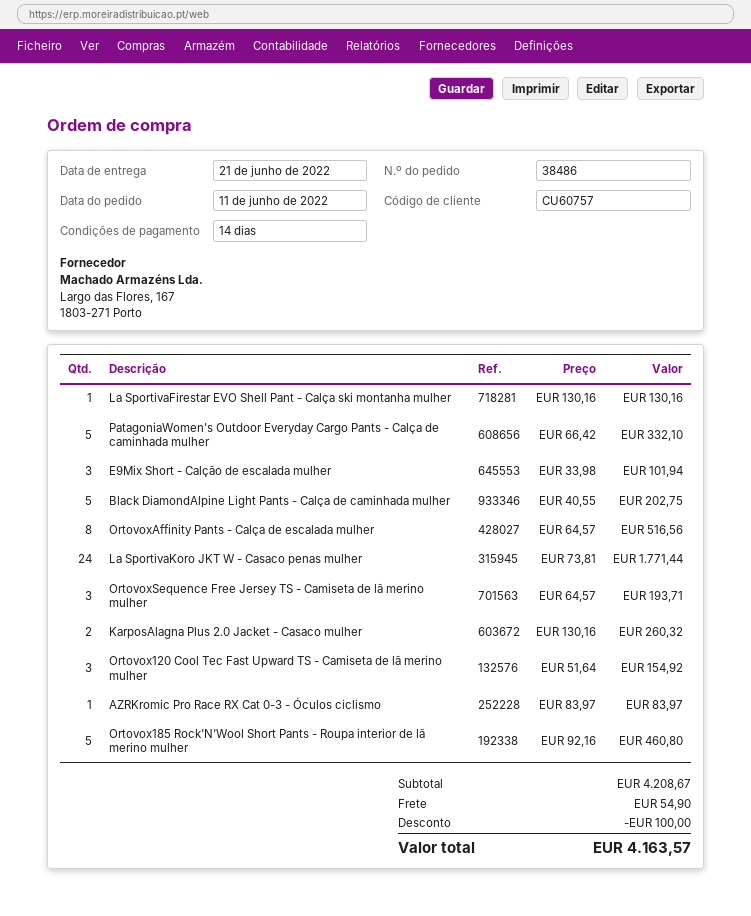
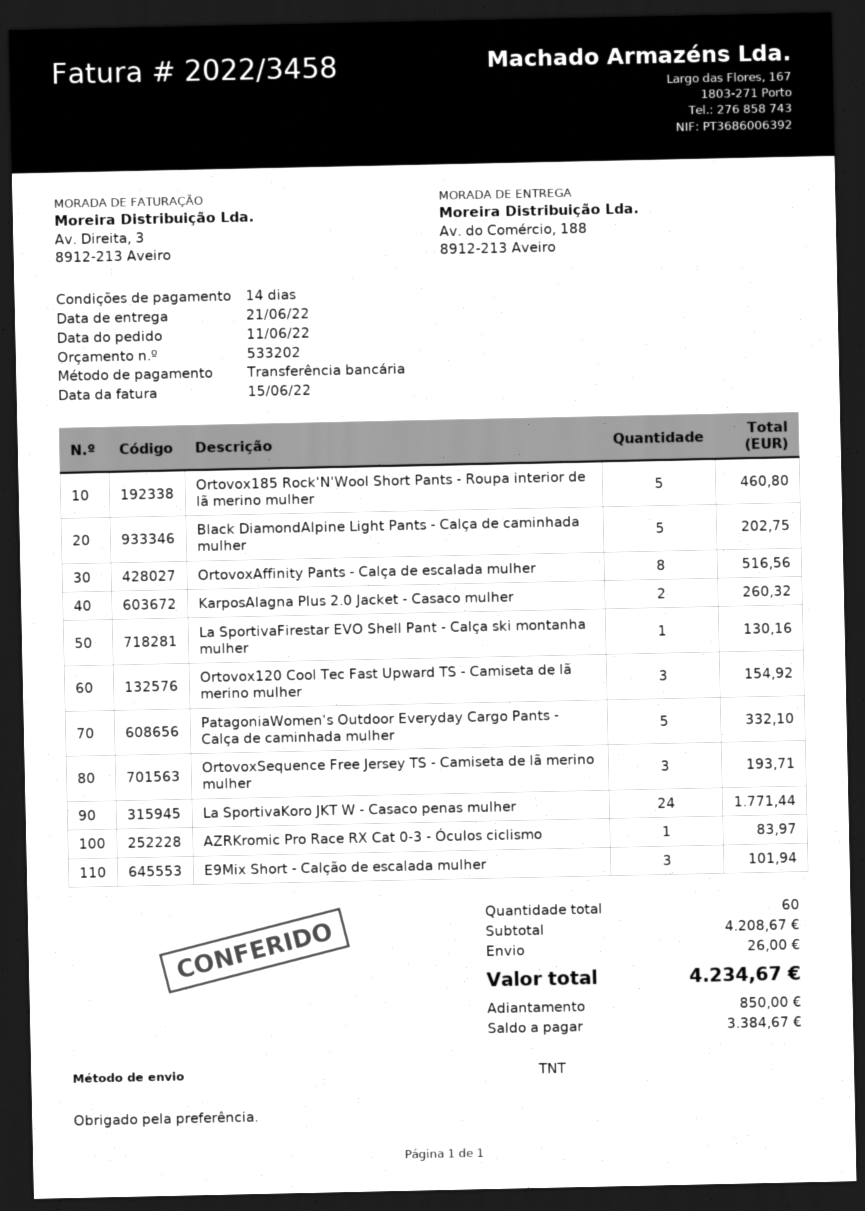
discount: 100.00 -> none
shipping: 54.90 -> 26.00
total: 4163.57 -> 4234.67

